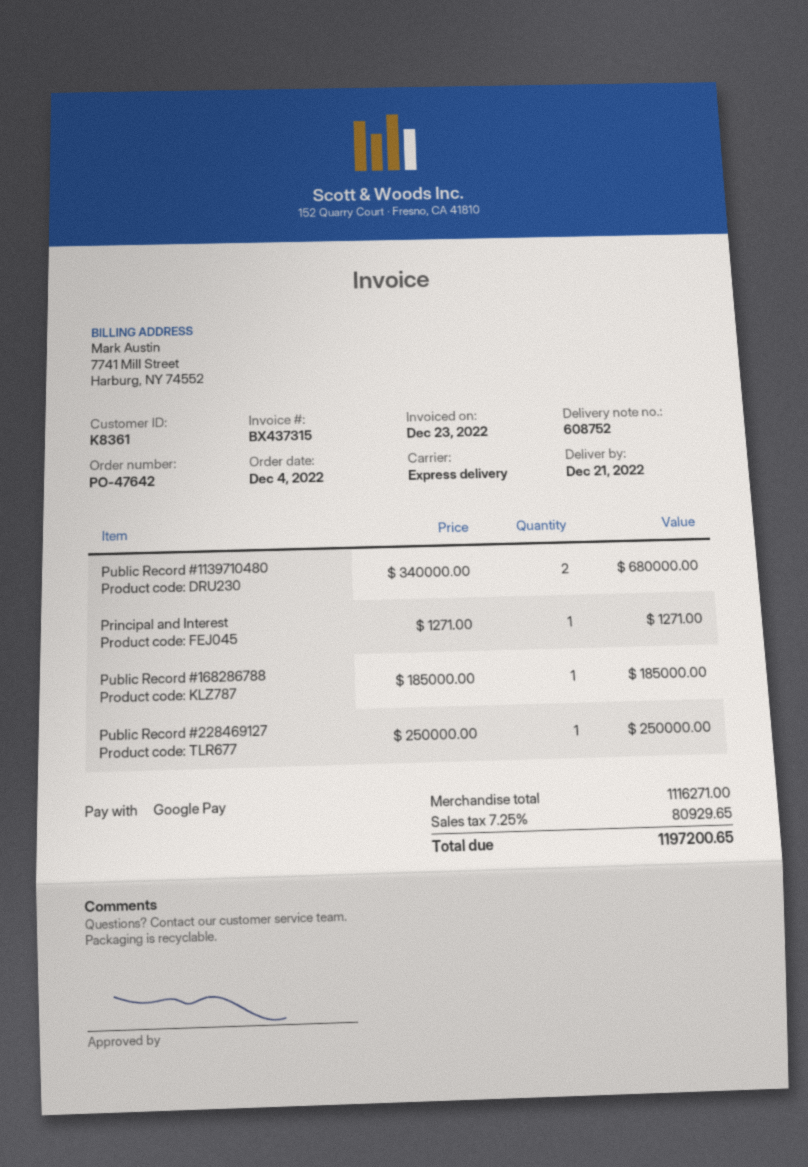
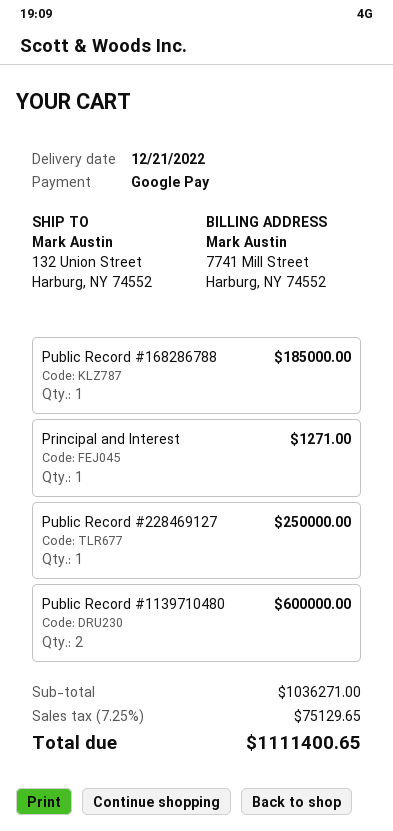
Public Record #1139710480: 2 for 680000.00 -> 2 for 600000.00
subtotal: 1116271.00 -> 1036271.00
tax: 7.25% = 80929.65 -> 7.25% = 75129.65
total: 1197200.65 -> 1111400.65

